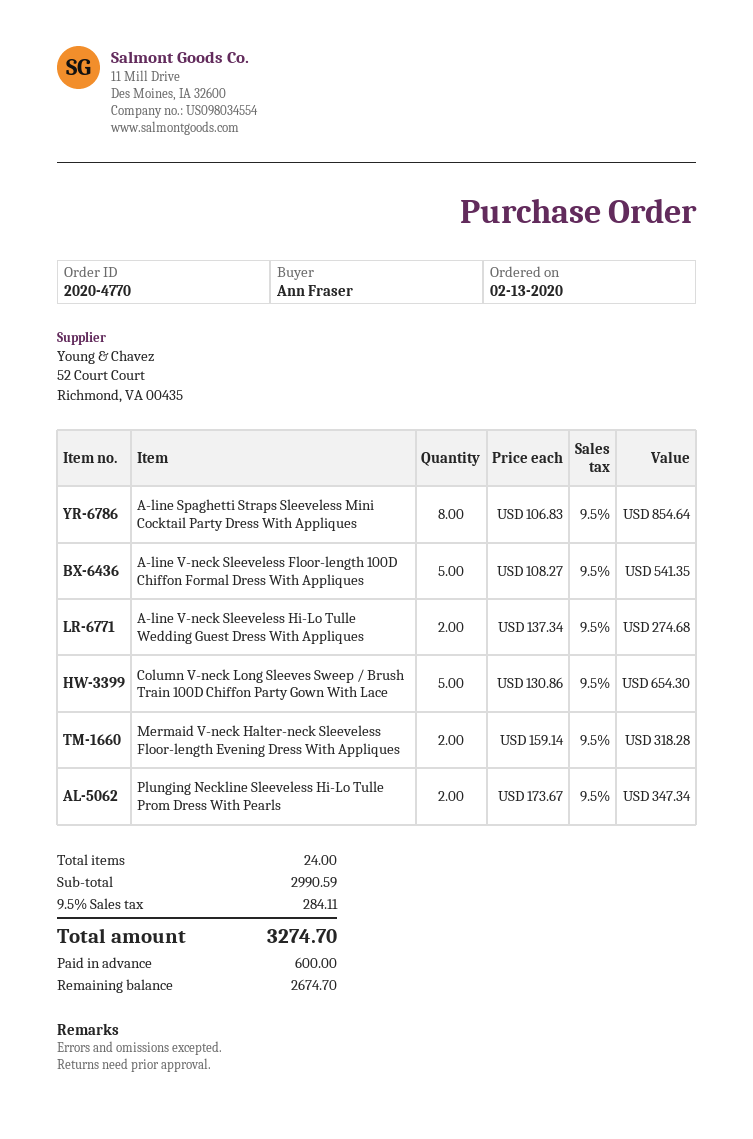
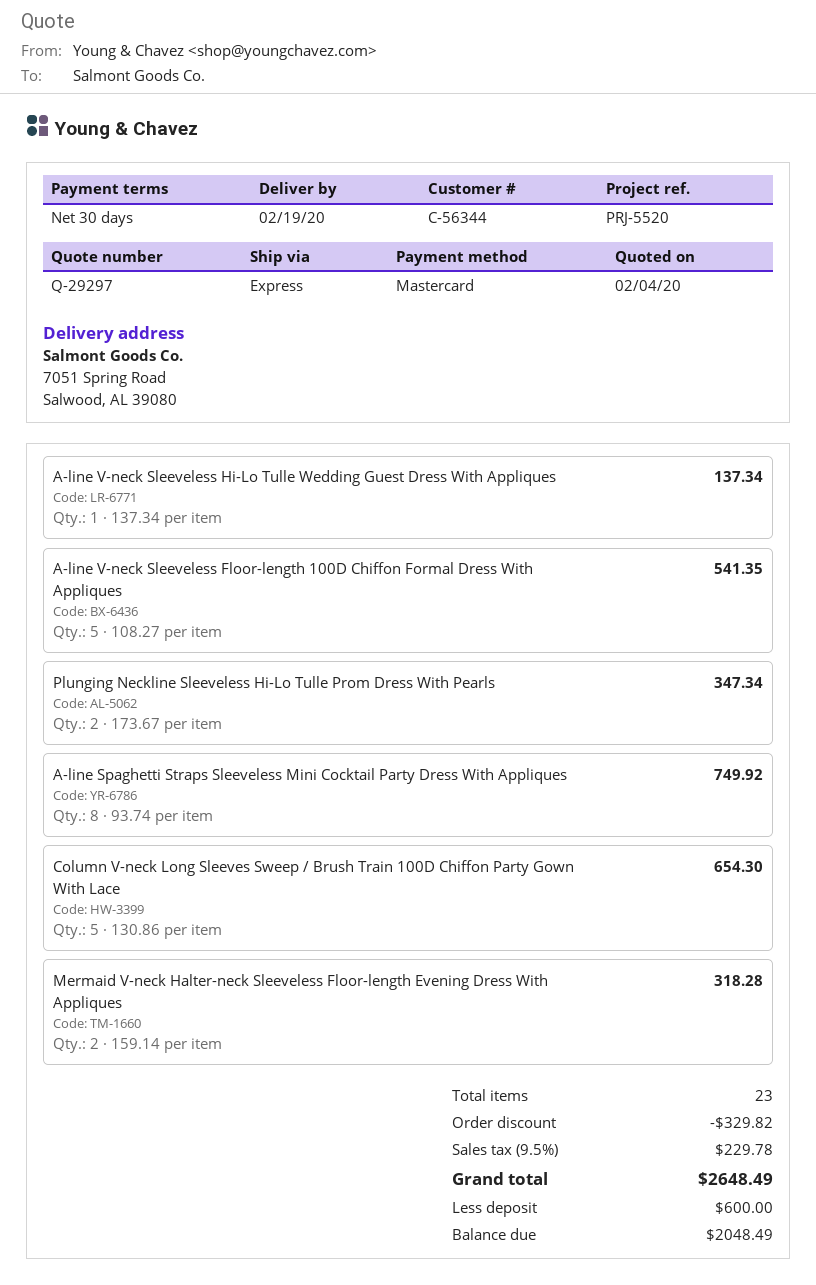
A-line Spaghetti Straps Sleeveless Mini Cocktail Party Dress With Appliques: 8 x 106.83 = 854.64 -> 8 x 93.74 = 749.92
A-line V-neck Sleeveless Hi-Lo Tulle Wedding Guest Dress With Appliques: 2 x 137.34 = 274.68 -> 1 x 137.34 = 137.34
total quantity: 24 -> 23
discount: none -> 329.82
tax: 9.5% = 284.11 -> 9.5% = 229.78
total: 3274.70 -> 2648.49
balance: 2674.70 -> 2048.49

